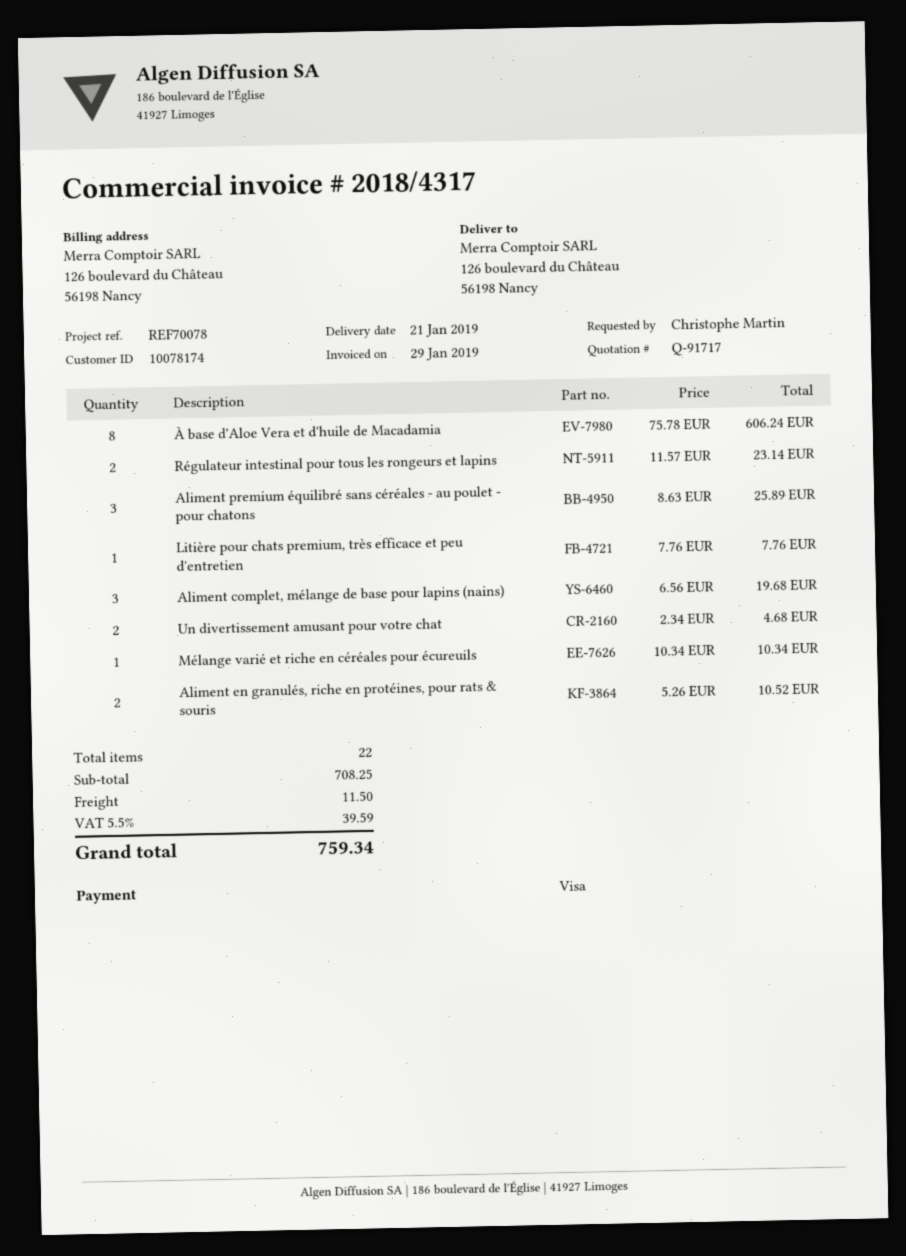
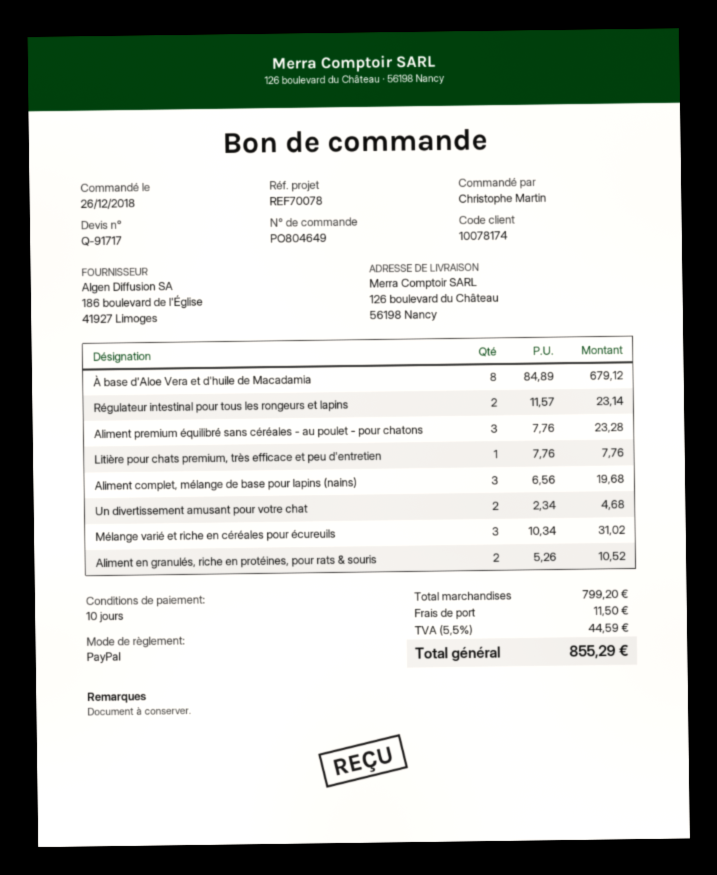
payment method: Visa -> PayPal
À base d'Aloe Vera et d'huile de Macadamia: 8 x 75.78 = 606.24 -> 8 x 84.89 = 679.12
Aliment premium équilibré sans céréales - au poulet - pour chatons: 3 x 8.63 = 25.89 -> 3 x 7.76 = 23.28
Mélange varié et riche en céréales pour écureuils: 1 x 10.34 = 10.34 -> 3 x 10.34 = 31.02
subtotal: 708.25 -> 799.20
tax: 5.5% = 39.59 -> 5.5% = 44.59
total: 759.34 -> 855.29

